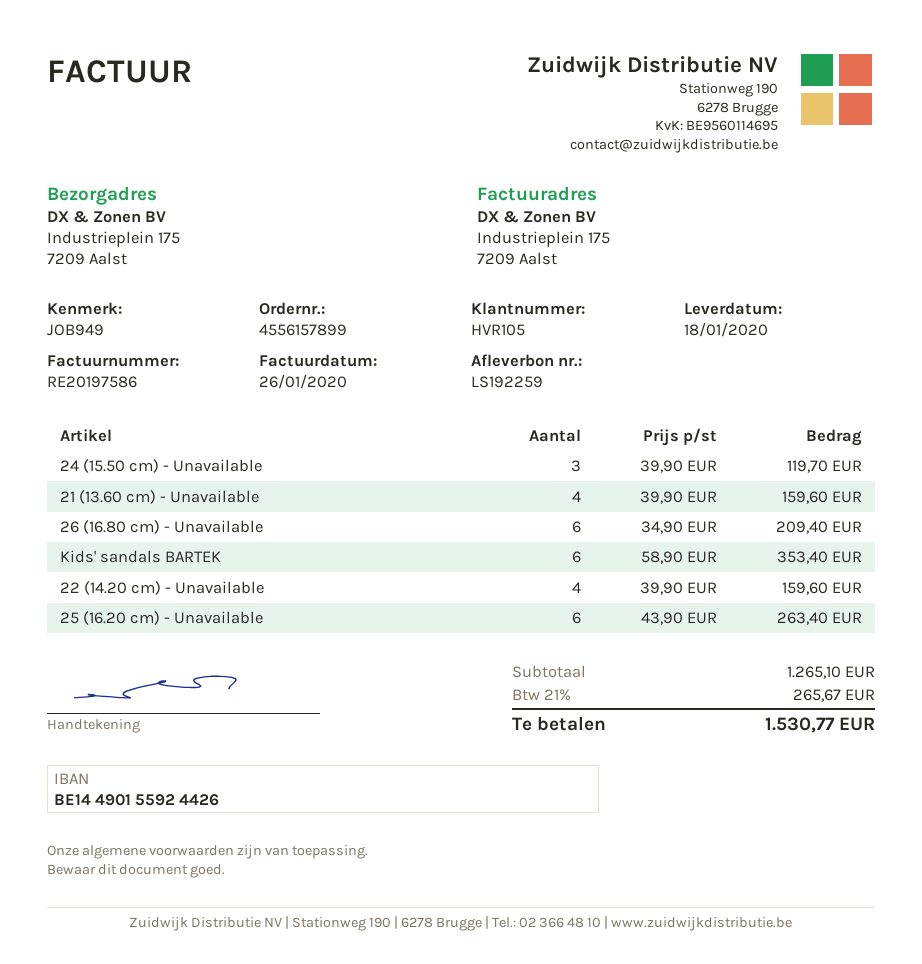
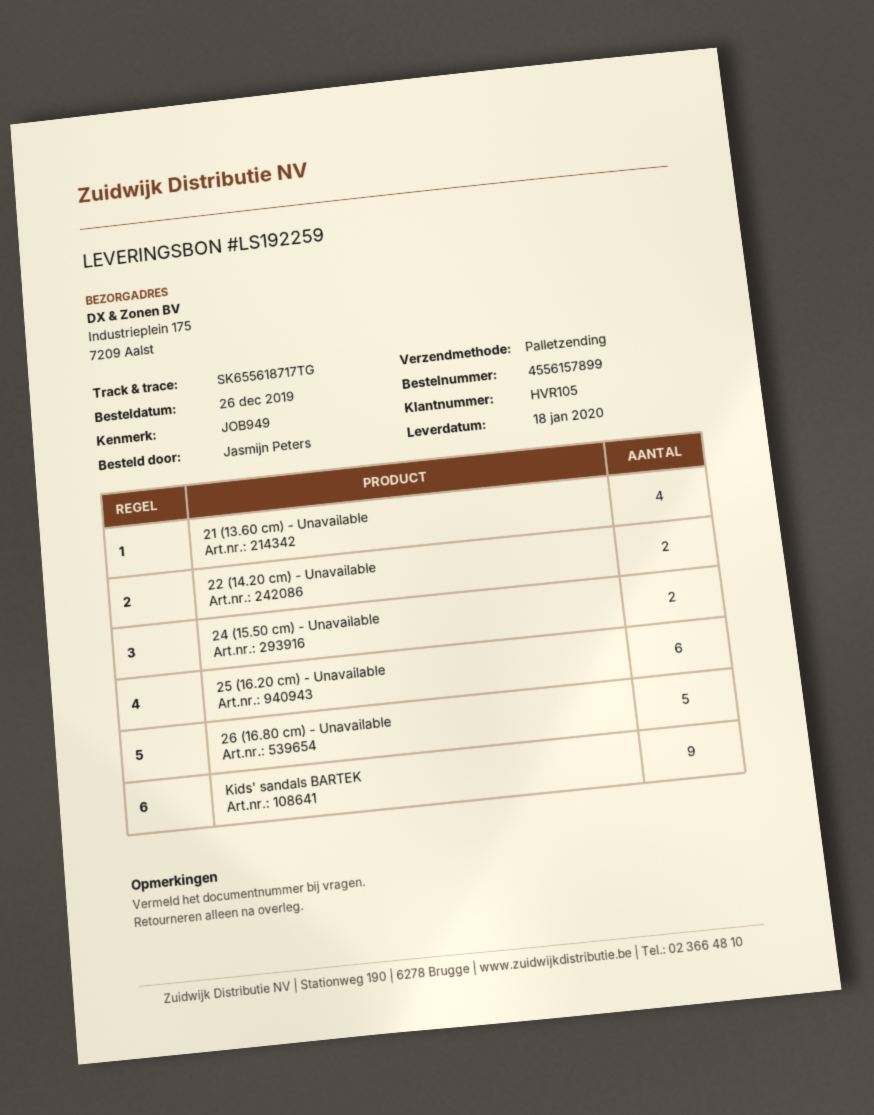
24 (15.50 cm) - Unavailable: 3 -> 2
26 (16.80 cm) - Unavailable: 6 -> 5
Kids' sandals BARTEK: 6 -> 9
22 (14.20 cm) - Unavailable: 4 -> 2

